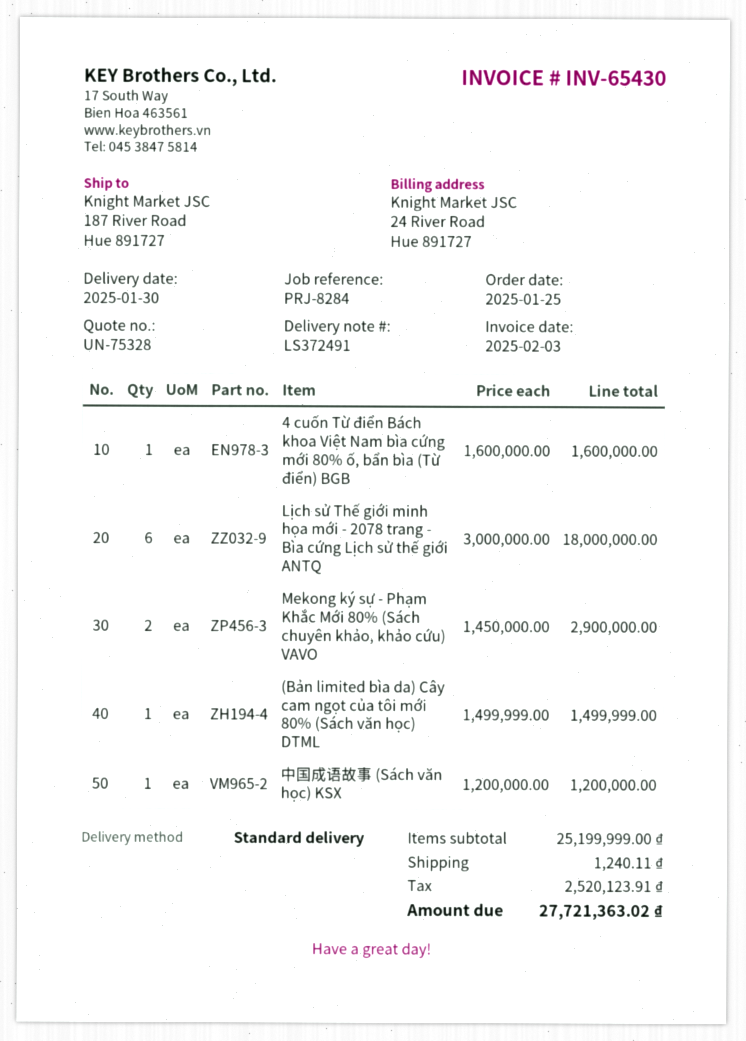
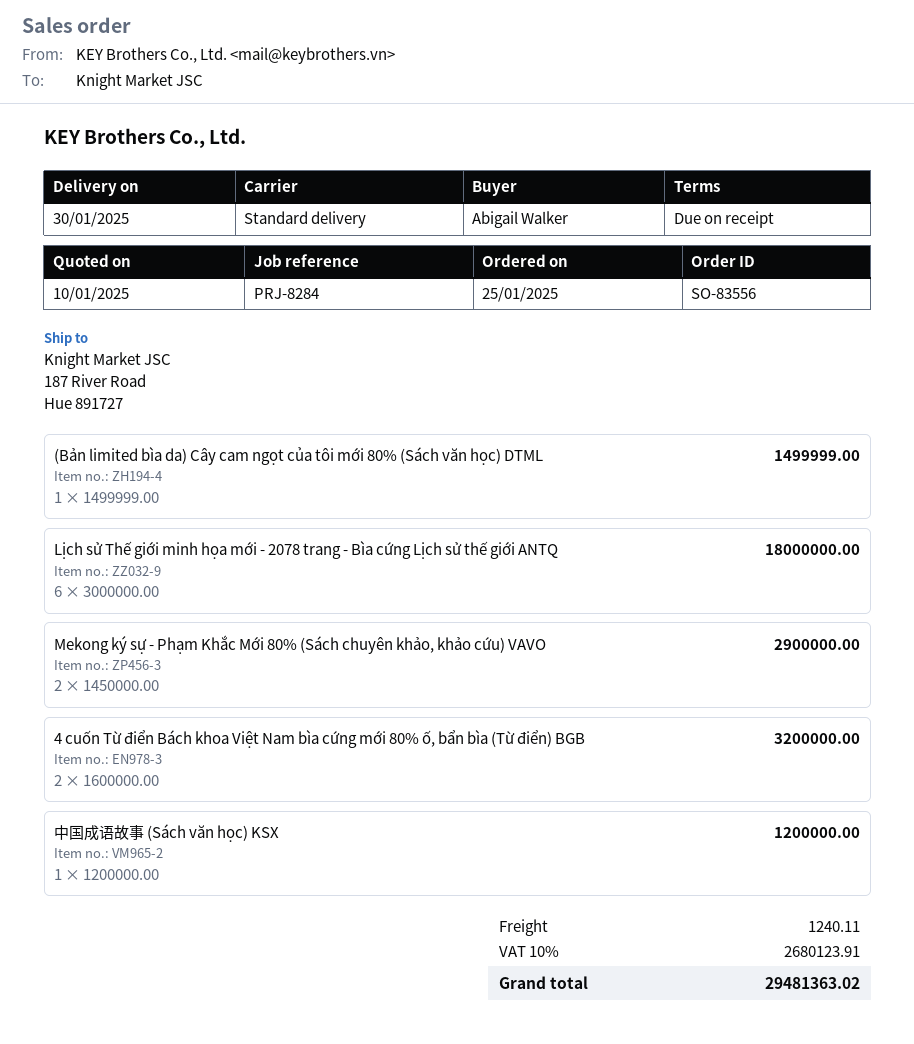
4 cuốn Từ điển Bách khoa Việt Nam bìa cứng mới 80% ố, bẩn bìa (Từ điển) BGB: 1 x 1600000.00 = 1600000.00 -> 2 x 1600000.00 = 3200000.00
tax: 2520123.91 -> 2680123.91
total: 27721363.02 -> 29481363.02

